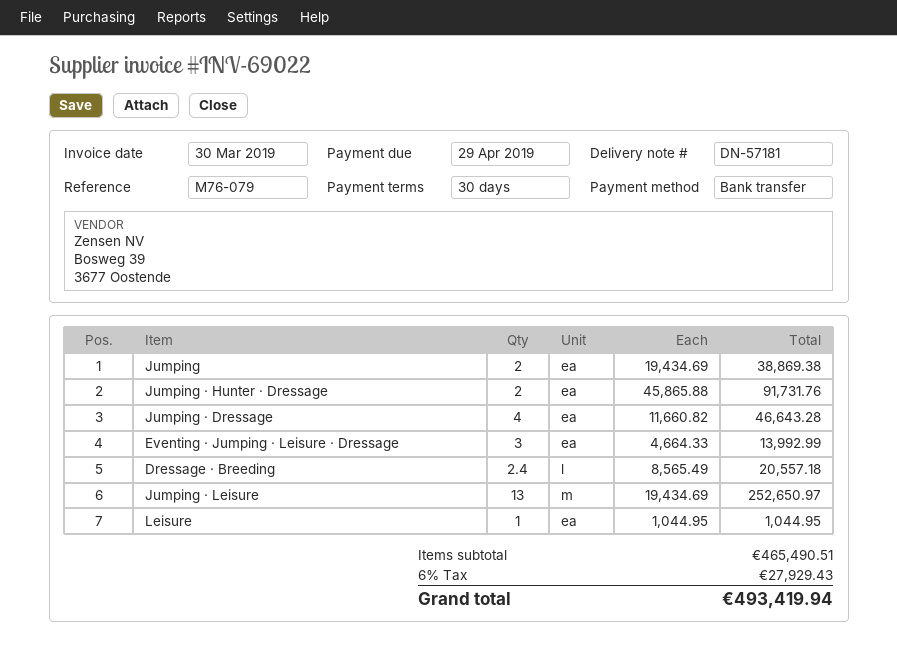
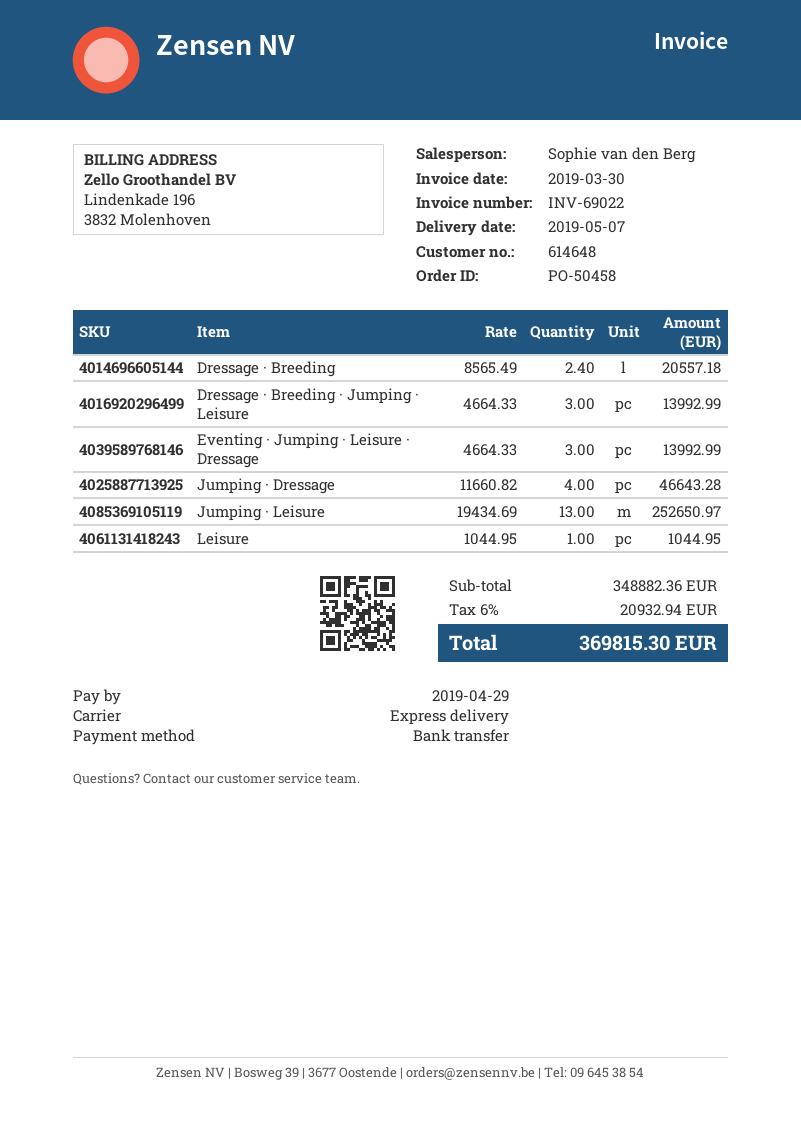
Jumping: 2 x 19434.69 = 38869.38 -> none
Jumping · Hunter · Dressage: 2 x 45865.88 = 91731.76 -> none
Dressage · Breeding · Jumping · Leisure: none -> 3 x 4664.33 = 13992.99
subtotal: 465490.51 -> 348882.36
tax: 6% = 27929.43 -> 6% = 20932.94
total: 493419.94 -> 369815.30

